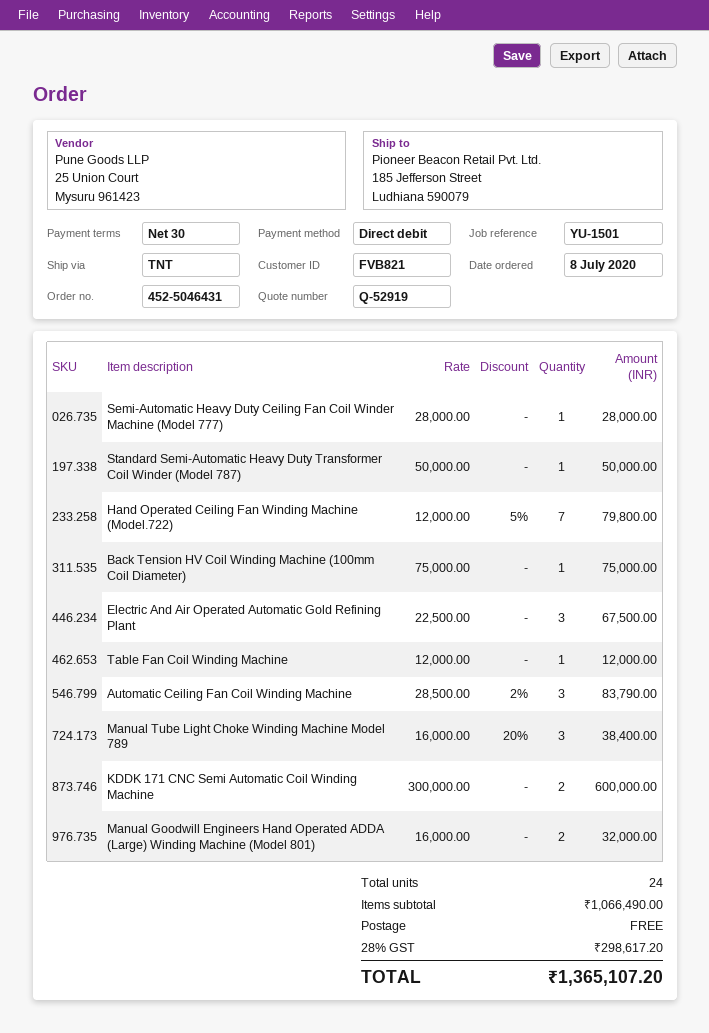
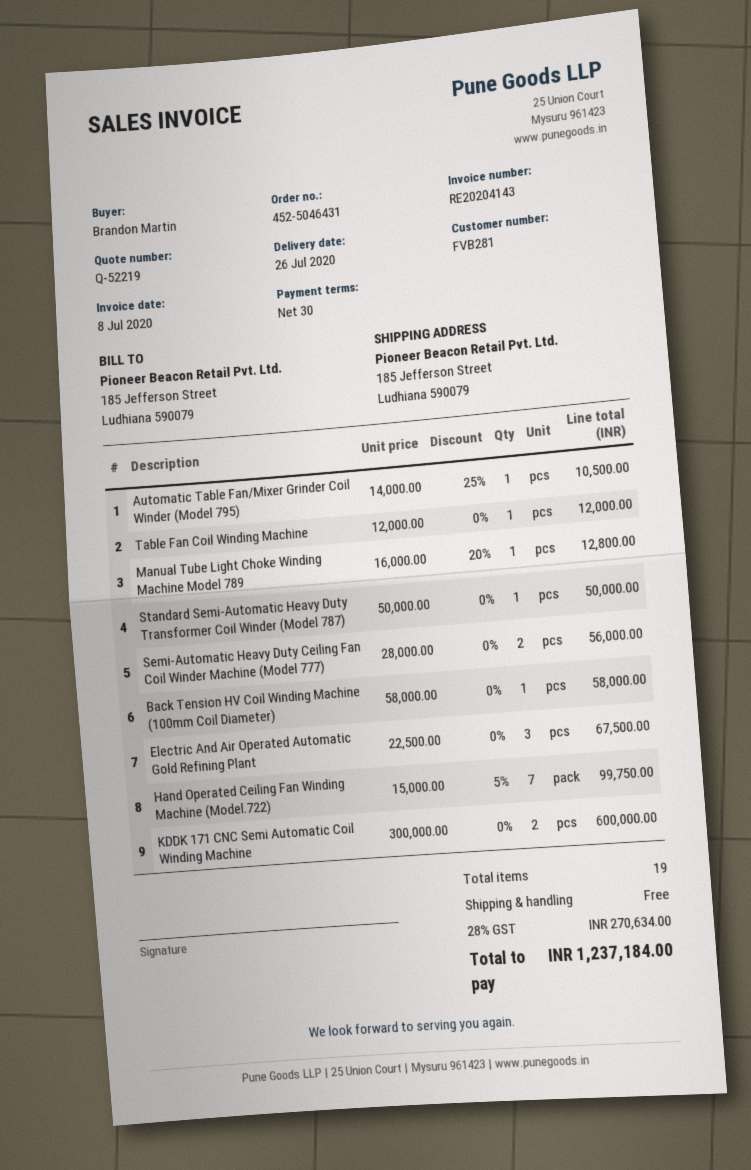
quote number: Q-52919 -> Q-52219
customer number: FVB821 -> FVB281
Semi-Automatic Heavy Duty Ceiling Fan Coil Winder Machine (Model 777): 1 x 28000.00 = 28000.00 -> 2 x 28000.00 = 56000.00
Hand Operated Ceiling Fan Winding Machine (Model.722): 7 x 12000.00 - 5% = 79800.00 -> 7 x 15000.00 - 5% = 99750.00
Back Tension HV Coil Winding Machine (100mm Coil Diameter): 1 x 75000.00 = 75000.00 -> 1 x 58000.00 = 58000.00
Automatic Ceiling Fan Coil Winding Machine: 3 x 28500.00 - 2% = 83790.00 -> none
Manual Tube Light Choke Winding Machine Model 789: 3 x 16000.00 - 20% = 38400.00 -> 1 x 16000.00 - 20% = 12800.00
Manual Goodwill Engineers Hand Operated ADDA (Large) Winding Machine (Model 801): 2 x 16000.00 = 32000.00 -> none
Automatic Table Fan/Mixer Grinder Coil Winder (Model 795): none -> 1 x 14000.00 - 25% = 10500.00
total quantity: 24 -> 19
tax: 28% = 298617.20 -> 28% = 270634.00
total: 1365107.20 -> 1237184.00

